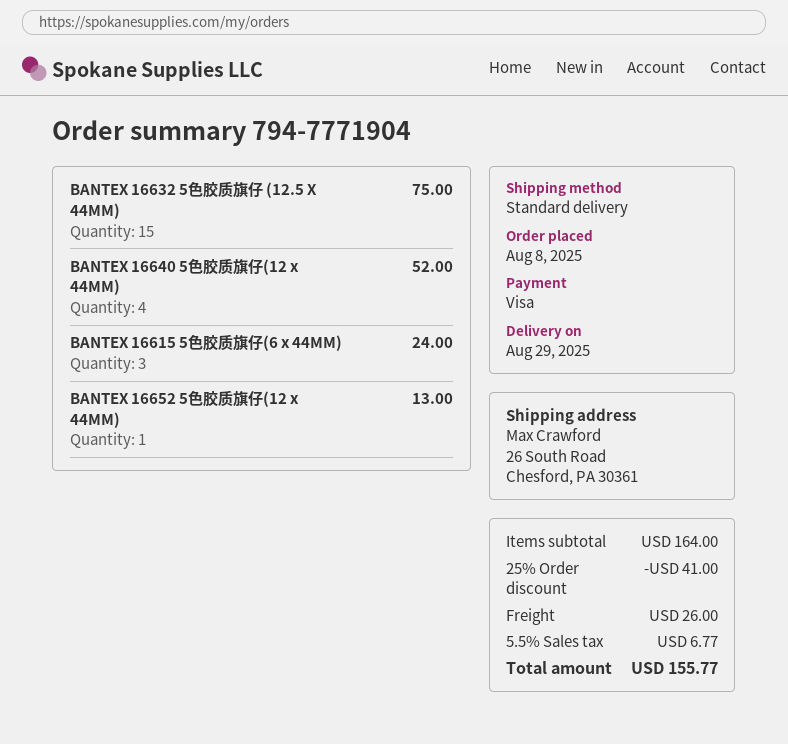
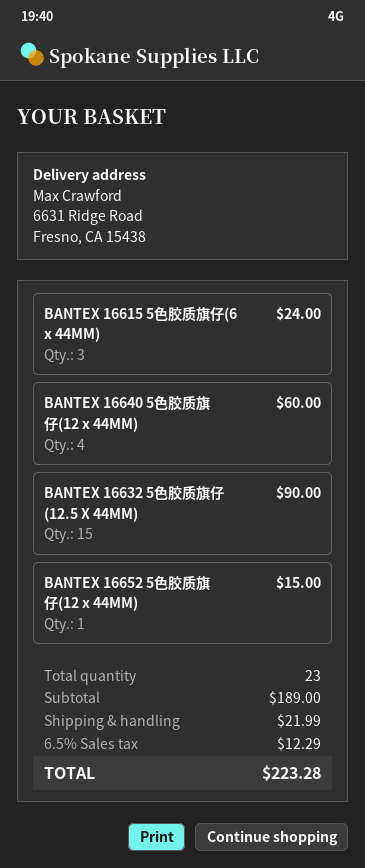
ship to: 26 South Road, Chesford, PA 30361 -> 6631 Ridge Road, Fresno, CA 15438
BANTEX 16632 5色胶质旗仔 (12.5 X 44MM): 15 for 75.00 -> 15 for 90.00
BANTEX 16640 5色胶质旗仔(12 x 44MM): 4 for 52.00 -> 4 for 60.00
BANTEX 16652 5色胶质旗仔(12 x 44MM): 1 for 13.00 -> 1 for 15.00
subtotal: 164.00 -> 189.00
discount: 25% = 41.00 -> none
shipping: 26.00 -> 21.99
tax: 5.5% = 6.77 -> 6.5% = 12.29
total: 155.77 -> 223.28

